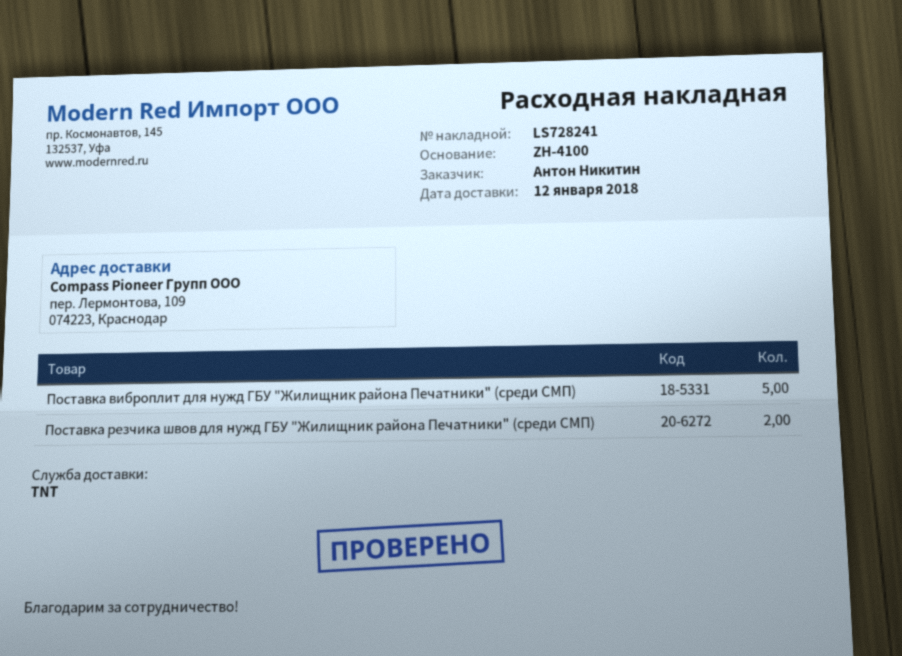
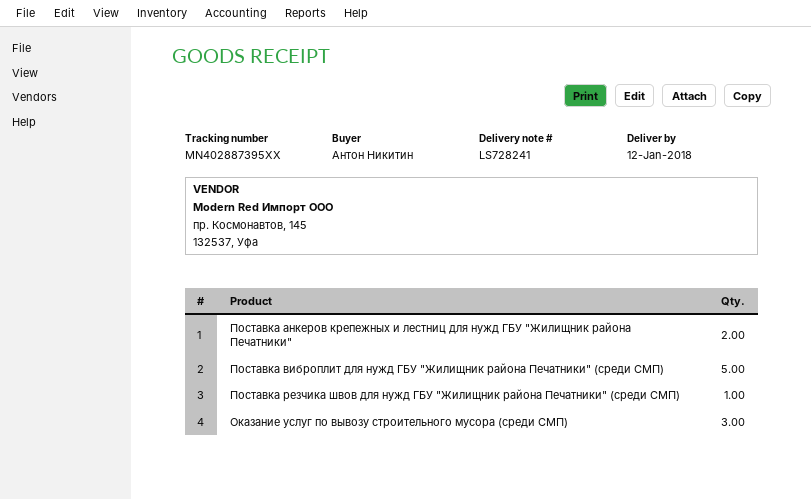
Поставка резчика швов для нужд ГБУ "Жилищник района Печатники" (среди СМП): 2 -> 1
Поставка анкеров крепежных и лестниц для нужд ГБУ "Жилищник района Печатники": none -> 2
Оказание услуг по вывозу строительного мусора (среди СМП): none -> 3

